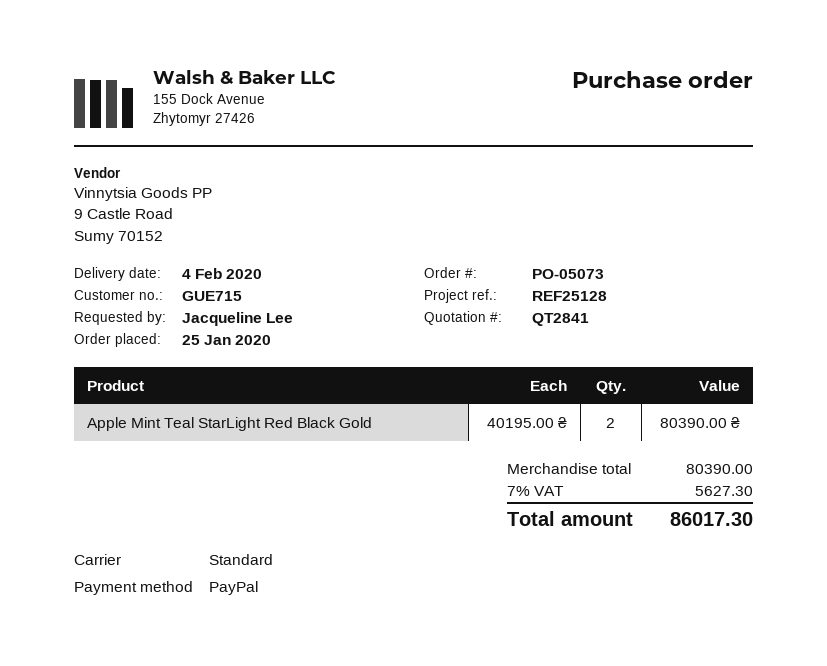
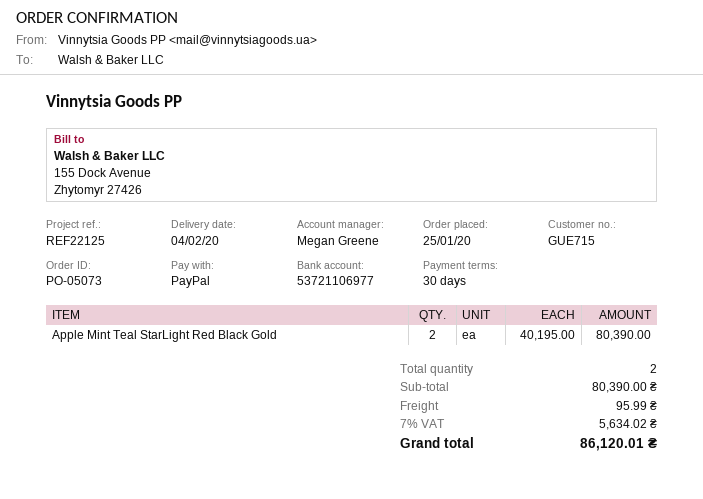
reference: REF25128 -> REF22125
shipping: none -> 95.99
tax: 7% = 5627.30 -> 7% = 5634.02
total: 86017.30 -> 86120.01

